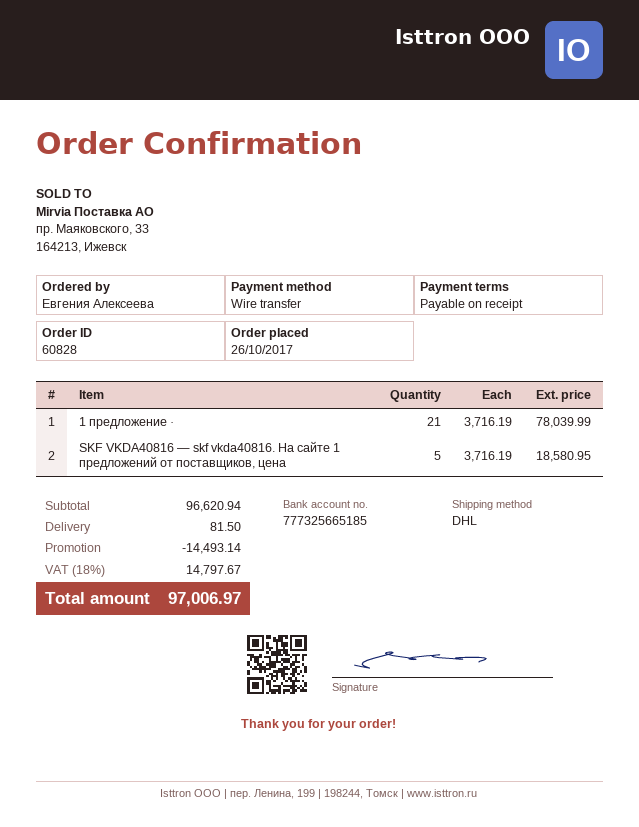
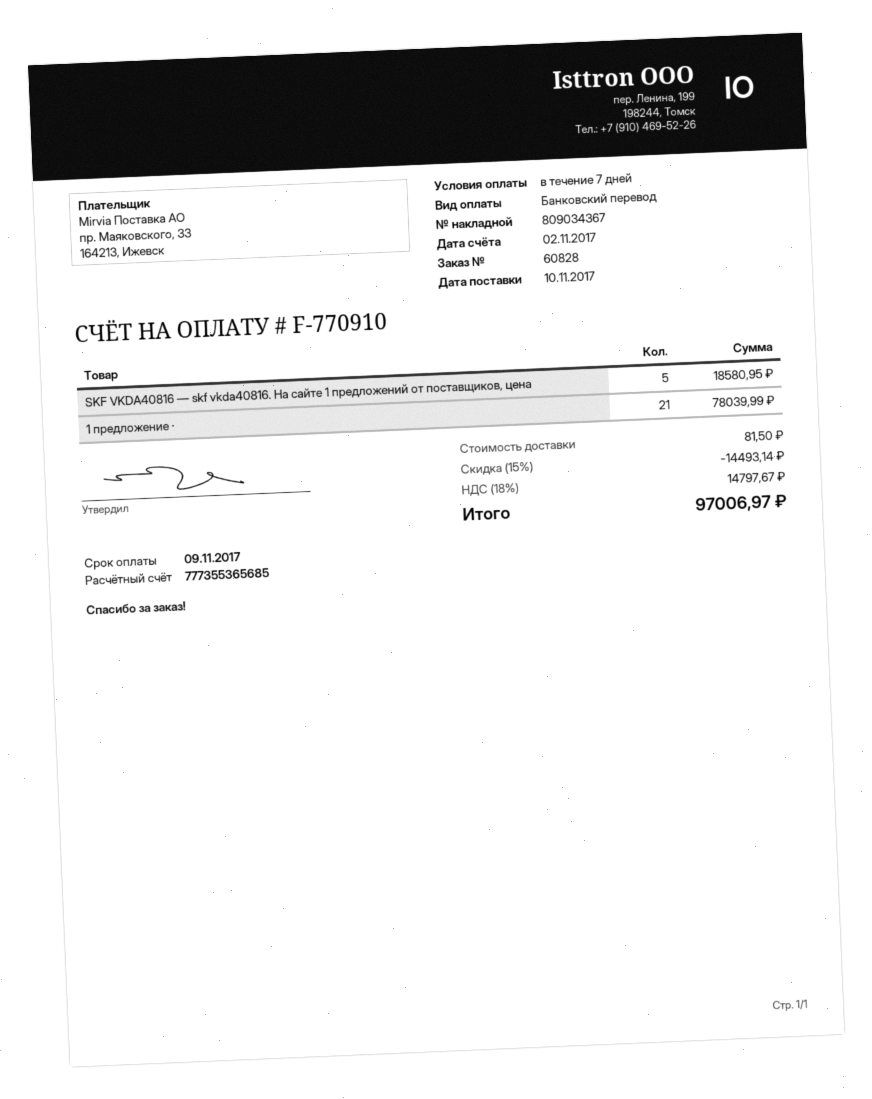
payment terms: on receipt -> 7 days
bank account: 777325665185 -> 777355365685

